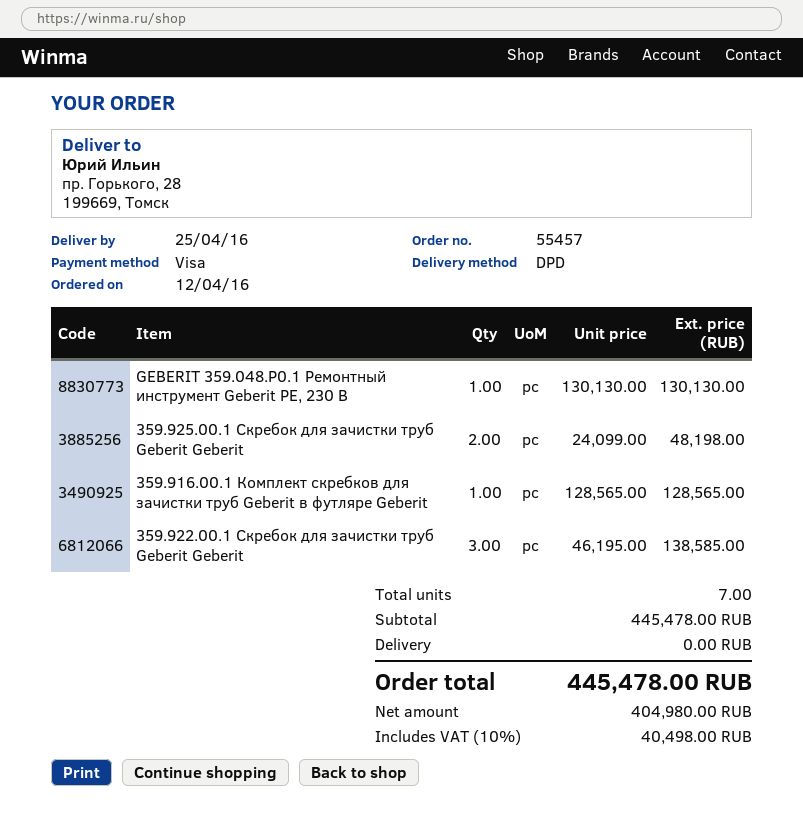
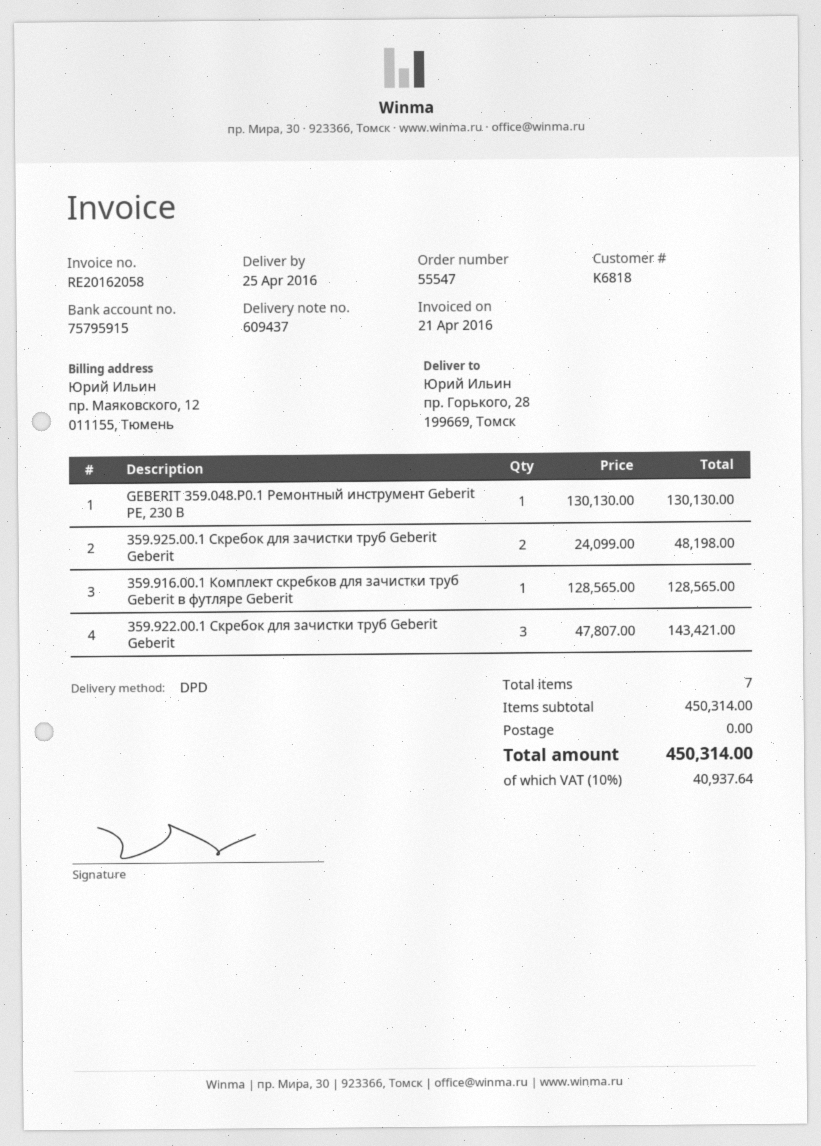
order number: 55457 -> 55547
359.922.00.1 Скребок для зачистки труб Geberit Geberit: 3 x 46195.00 = 138585.00 -> 3 x 47807.00 = 143421.00
subtotal: 445478.00 -> 450314.00
tax: 10% = 40498.00 -> 10% = 40937.64
total: 445478.00 -> 450314.00

